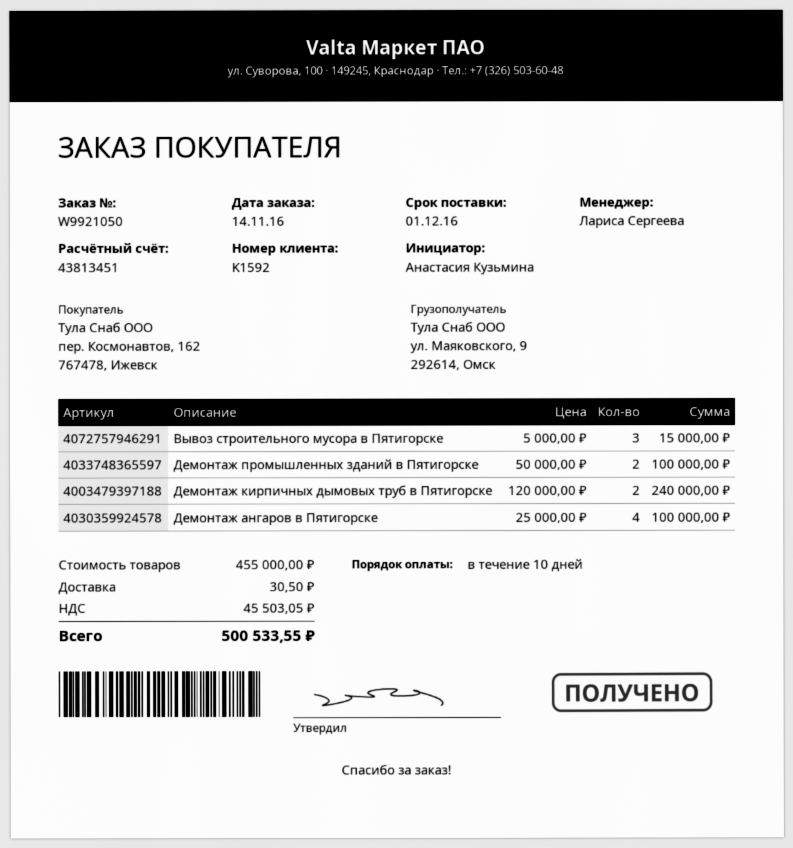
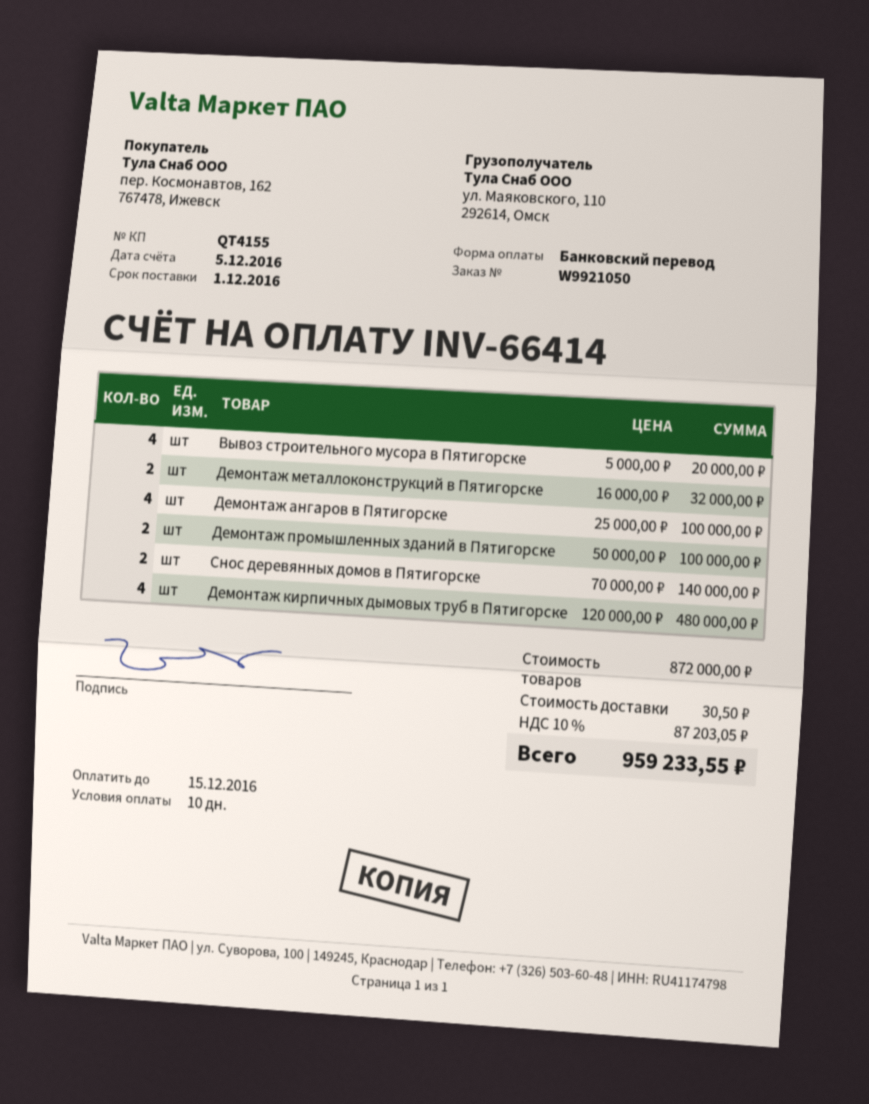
ship to: ул. Маяковского, 9, 292614, Омск -> ул. Маяковского, 110, 292614, Омск
Вывоз строительного мусора в Пятигорске: 3 x 5000.00 = 15000.00 -> 4 x 5000.00 = 20000.00
Демонтаж кирпичных дымовых труб в Пятигорске: 2 x 120000.00 = 240000.00 -> 4 x 120000.00 = 480000.00
Демонтаж металлоконструкций в Пятигорске: none -> 2 x 16000.00 = 32000.00
Снос деревянных домов в Пятигорске: none -> 2 x 70000.00 = 140000.00
subtotal: 455000.00 -> 872000.00
tax: 45503.05 -> 87203.05
total: 500533.55 -> 959233.55

